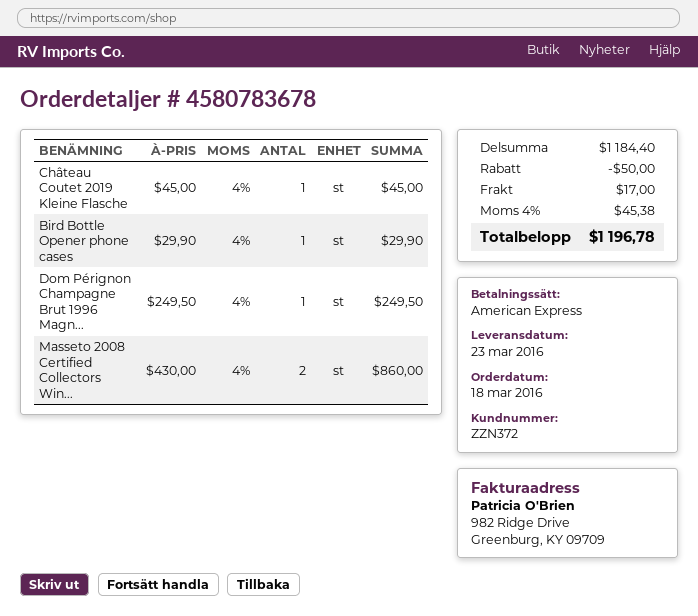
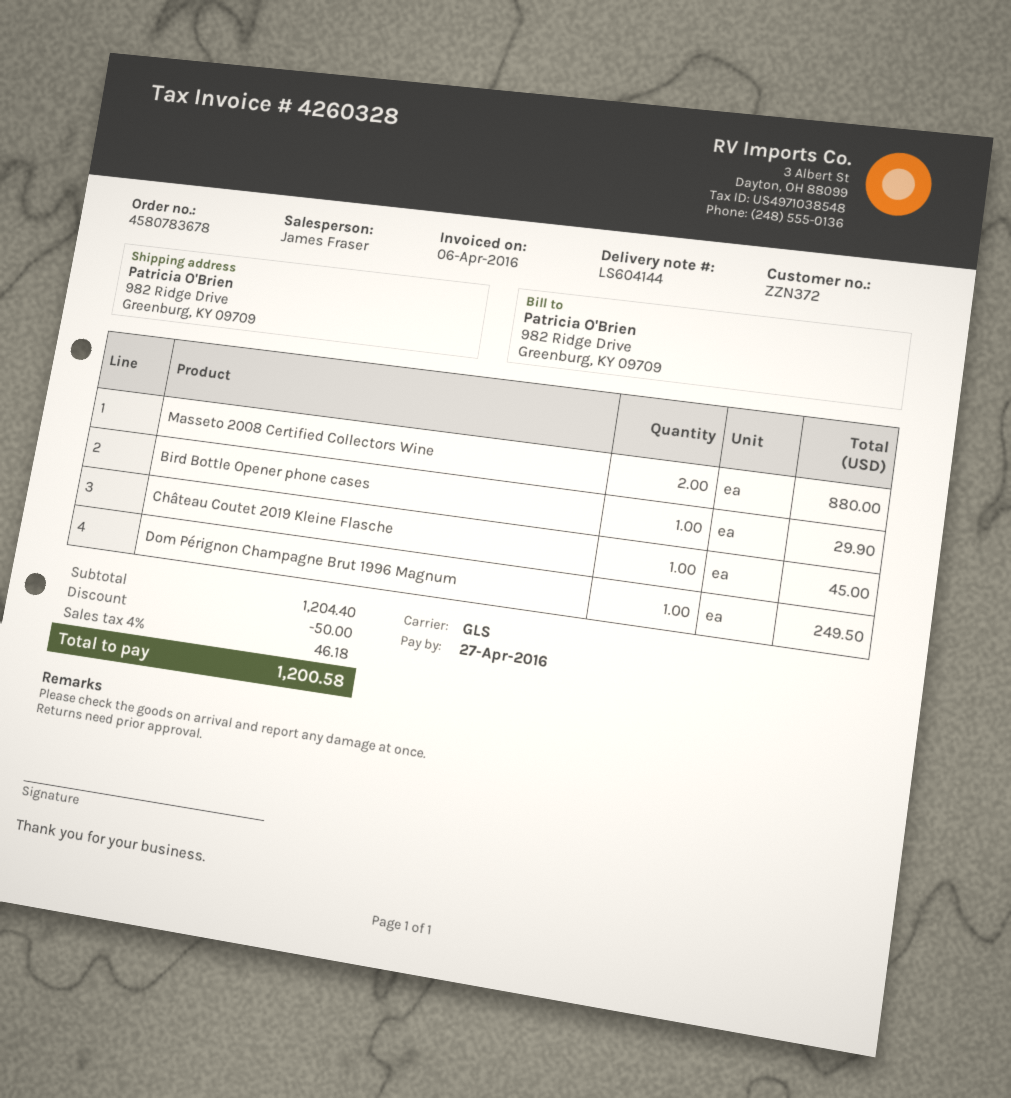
Masseto 2008 Certified Collectors Win...: 2 for 860.00 -> 2 for 880.00
subtotal: 1184.40 -> 1204.40
shipping: 17.00 -> none
tax: 4% = 45.38 -> 4% = 46.18
total: 1196.78 -> 1200.58

